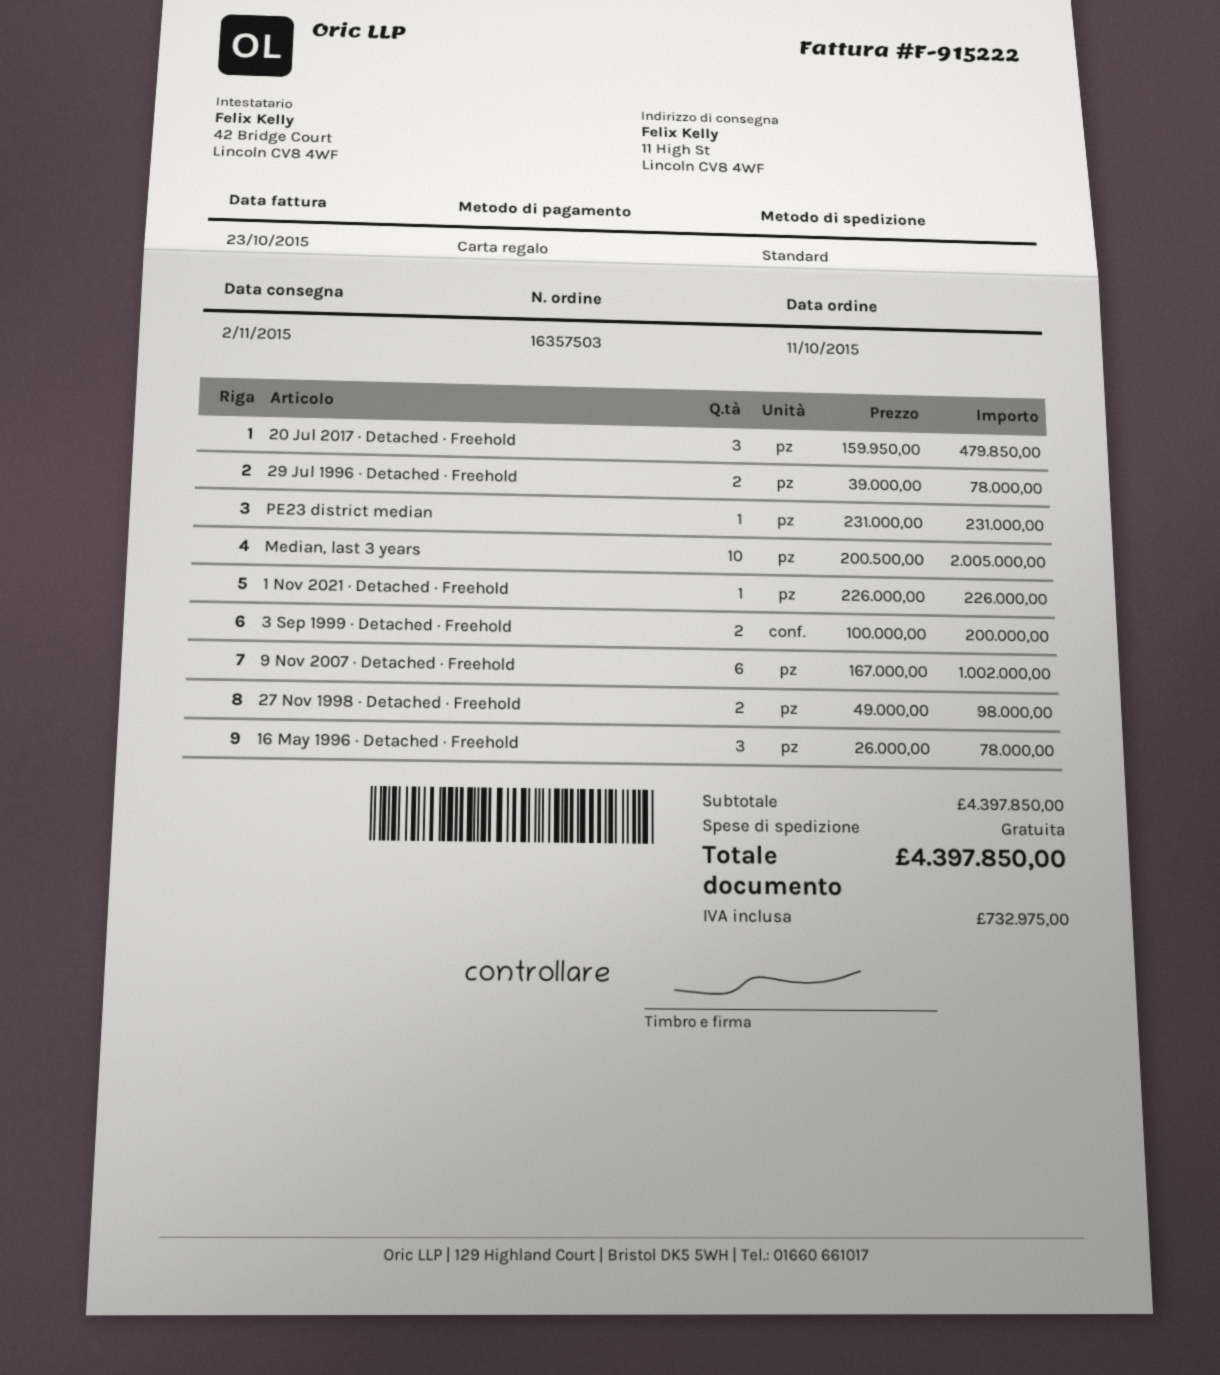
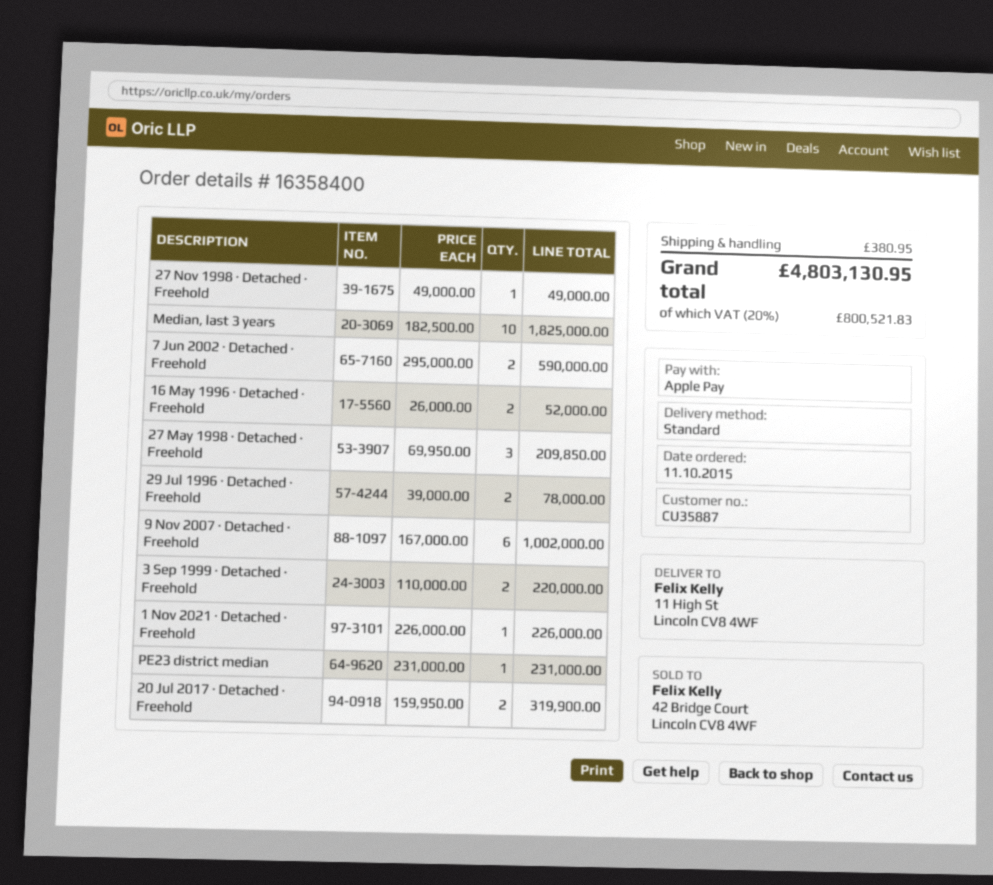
order number: 16357503 -> 16358400
payment method: gift card -> Apple Pay
20 Jul 2017 · Detached · Freehold: 3 x 159950.00 = 479850.00 -> 2 x 159950.00 = 319900.00
Median, last 3 years: 10 x 200500.00 = 2005000.00 -> 10 x 182500.00 = 1825000.00
3 Sep 1999 · Detached · Freehold: 2 x 100000.00 = 200000.00 -> 2 x 110000.00 = 220000.00
27 Nov 1998 · Detached · Freehold: 2 x 49000.00 = 98000.00 -> 1 x 49000.00 = 49000.00
16 May 1996 · Detached · Freehold: 3 x 26000.00 = 78000.00 -> 2 x 26000.00 = 52000.00
7 Jun 2002 · Detached · Freehold: none -> 2 x 295000.00 = 590000.00
27 May 1998 · Detached · Freehold: none -> 3 x 69950.00 = 209850.00
shipping: 0.00 -> 380.95
tax: 732975.00 -> 800521.83
total: 4397850.00 -> 4803130.95

